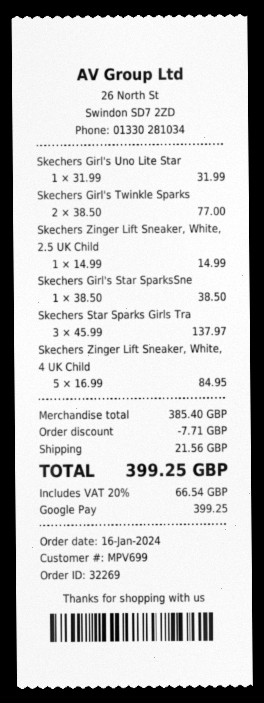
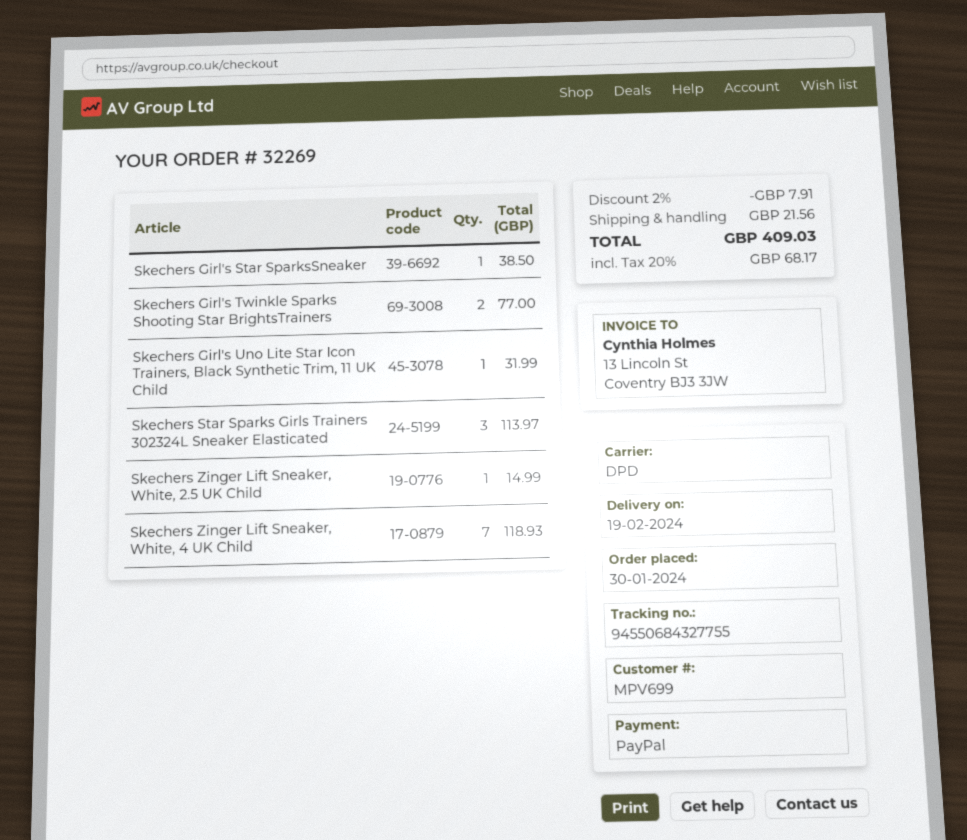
order date: 2024-01-16 -> 2024-01-30
payment method: Google Pay -> PayPal
Skechers Star Sparks Girls Tra: 3 for 137.97 -> 3 for 113.97
Skechers Zinger Lift Sneaker, White, 4 UK Child: 5 for 84.95 -> 7 for 118.93
discount: 7.71 -> 7.91
tax: 20% = 66.54 -> 20% = 68.17
total: 399.25 -> 409.03

